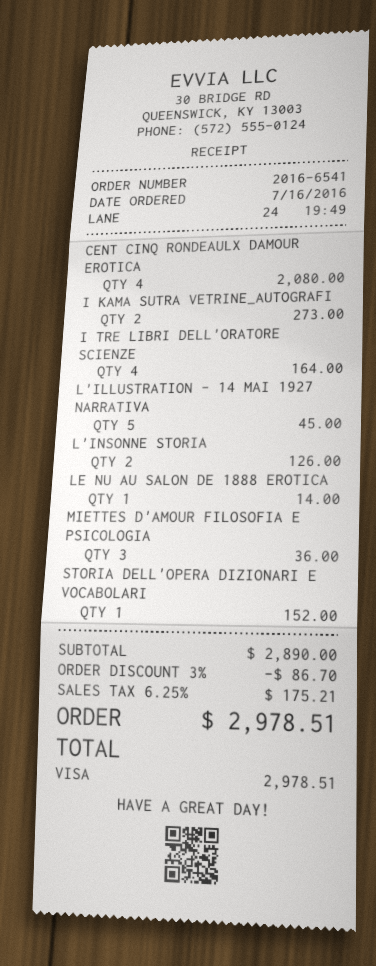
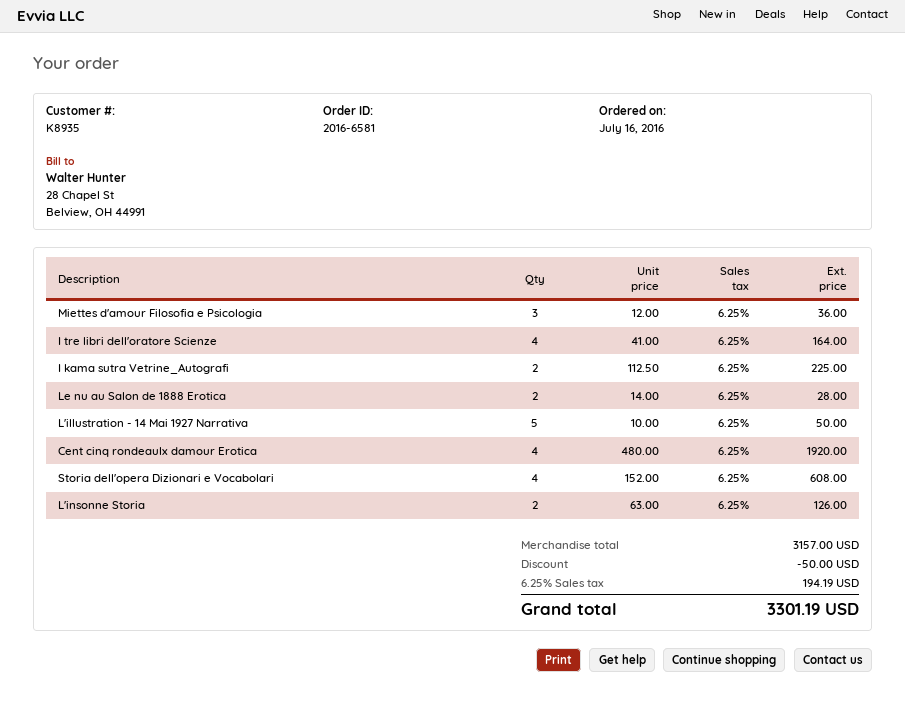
order number: 2016-6541 -> 2016-6581
CENT CINQ RONDEAULX DAMOUR EROTICA: 4 for 2080.00 -> 4 for 1920.00
I KAMA SUTRA VETRINE_AUTOGRAFI: 2 for 273.00 -> 2 for 225.00
L'ILLUSTRATION - 14 MAI 1927 NARRATIVA: 5 for 45.00 -> 5 for 50.00
LE NU AU SALON DE 1888 EROTICA: 1 for 14.00 -> 2 for 28.00
STORIA DELL'OPERA DIZIONARI E VOCABOLARI: 1 for 152.00 -> 4 for 608.00
subtotal: 2890.00 -> 3157.00
discount: 86.70 -> 50.00
tax: 6.25% = 175.21 -> 6.25% = 194.19
total: 2978.51 -> 3301.19

